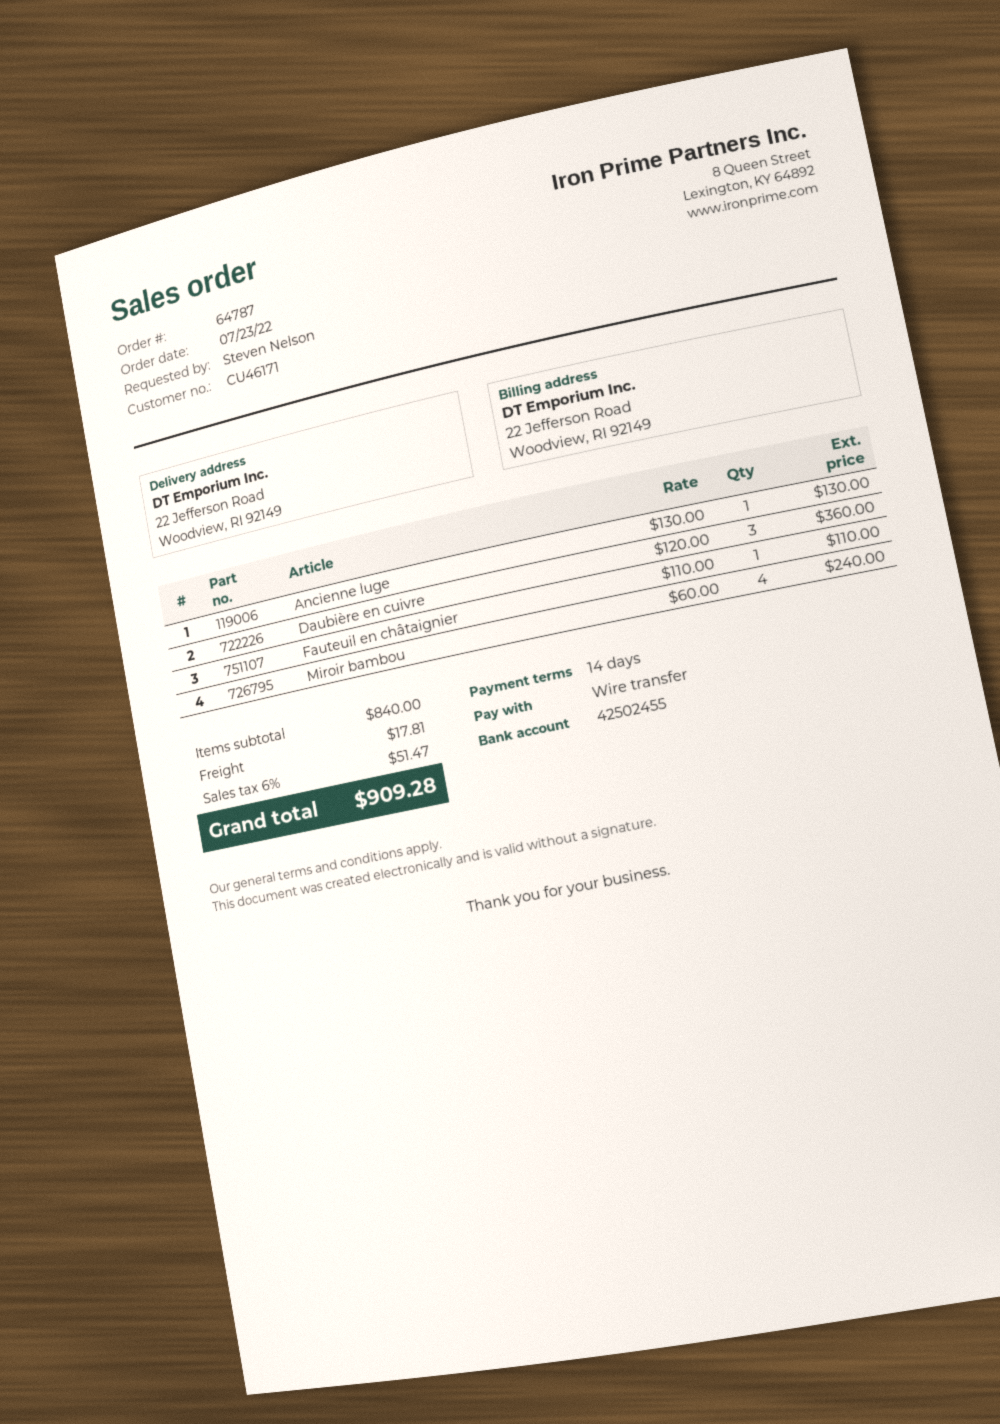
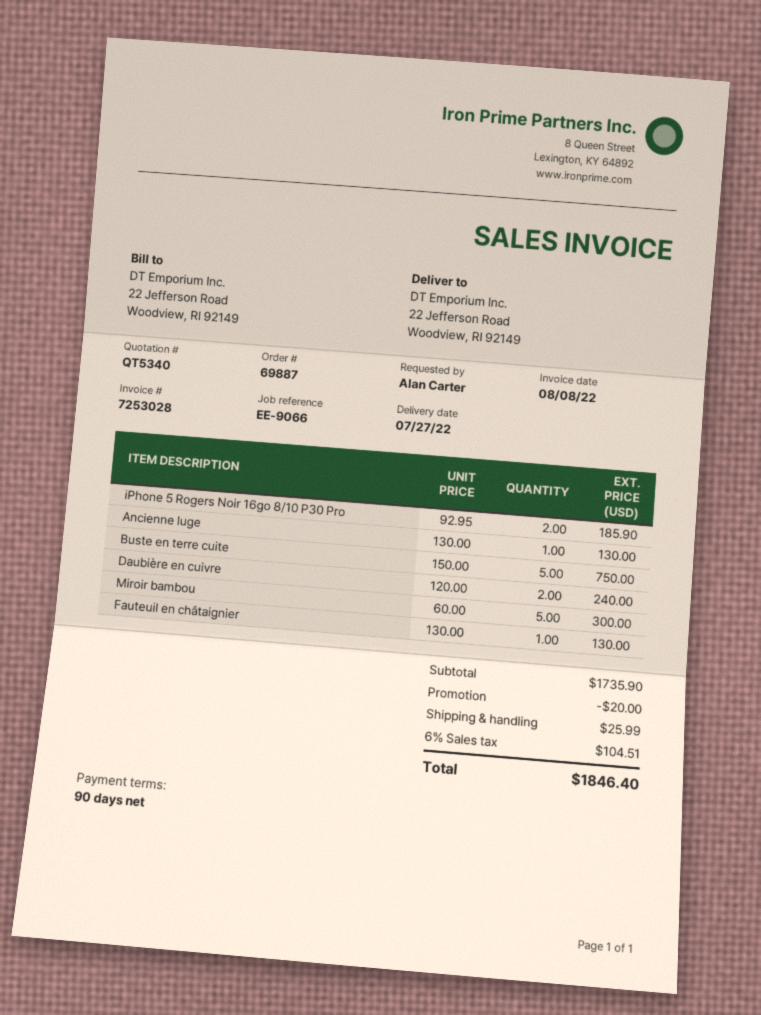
order number: 64787 -> 69887
payment terms: 14 days -> 90 days
ordered by: Steven Nelson -> Alan Carter
Daubière en cuivre: 3 x 120.00 = 360.00 -> 2 x 120.00 = 240.00
Fauteuil en châtaignier: 1 x 110.00 = 110.00 -> 1 x 130.00 = 130.00
Miroir bambou: 4 x 60.00 = 240.00 -> 5 x 60.00 = 300.00
iPhone 5 Rogers Noir 16go 8/10 P30 Pro: none -> 2 x 92.95 = 185.90
Buste en terre cuite: none -> 5 x 150.00 = 750.00
subtotal: 840.00 -> 1735.90
discount: none -> 20.00
shipping: 17.81 -> 25.99
tax: 6% = 51.47 -> 6% = 104.51
total: 909.28 -> 1846.40

